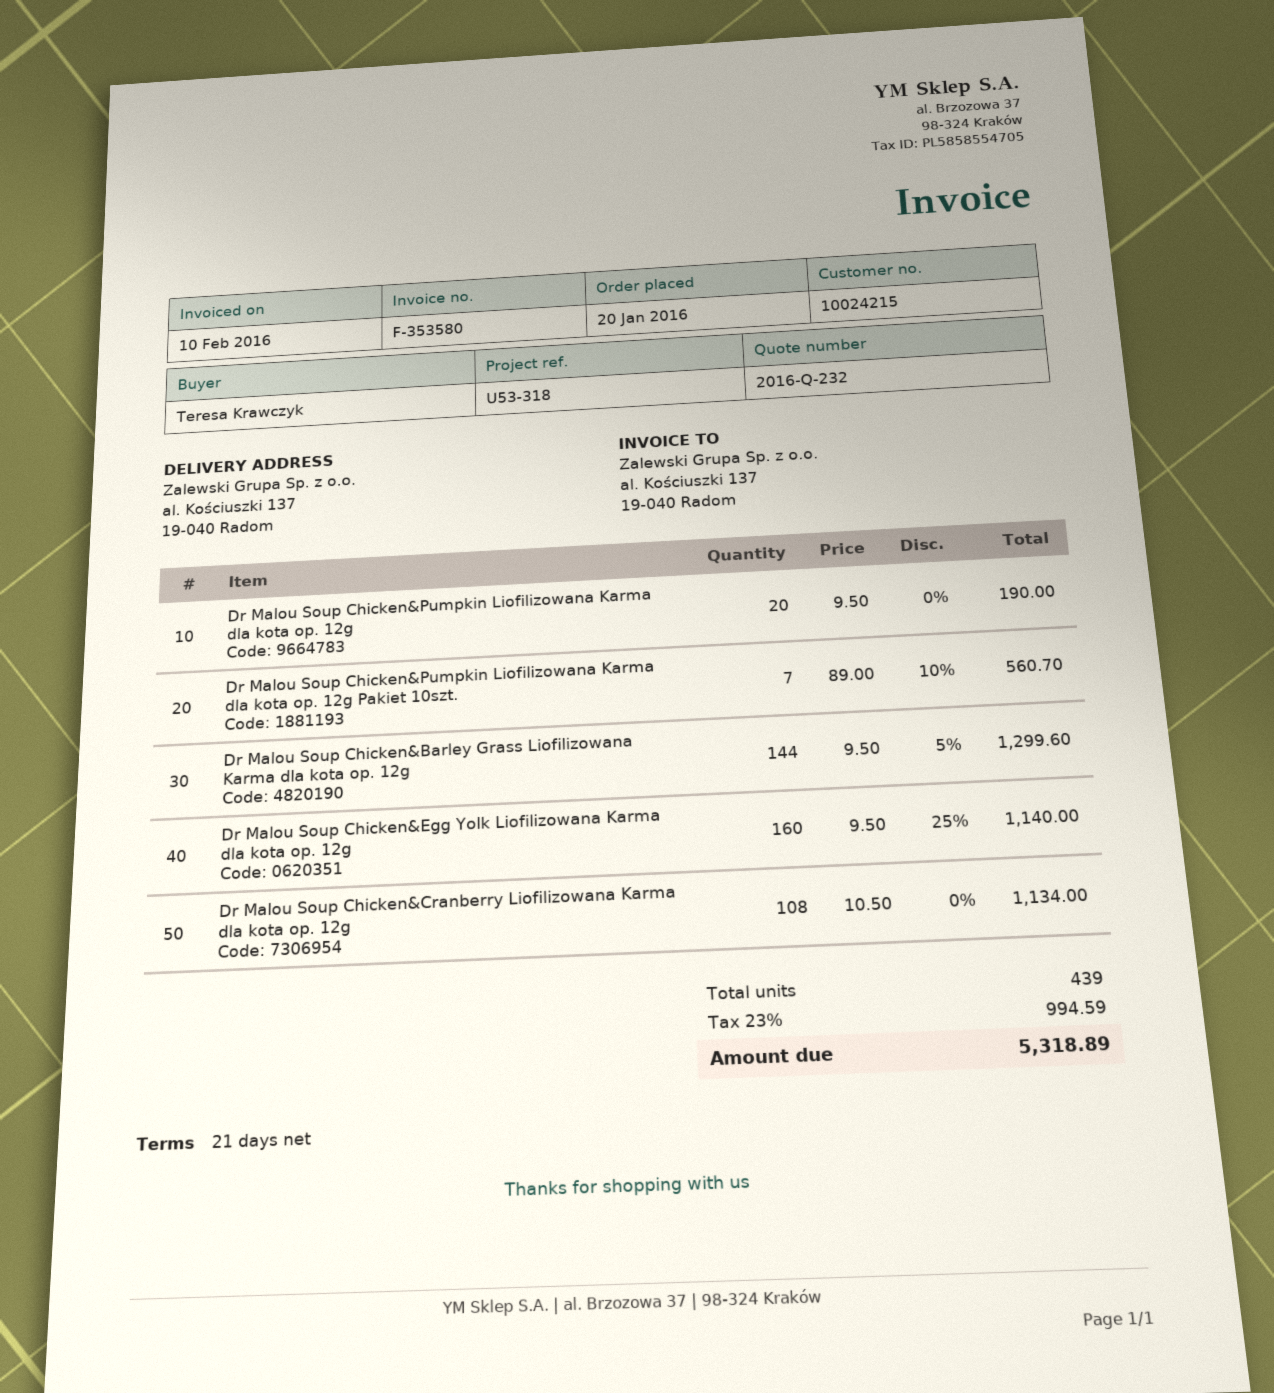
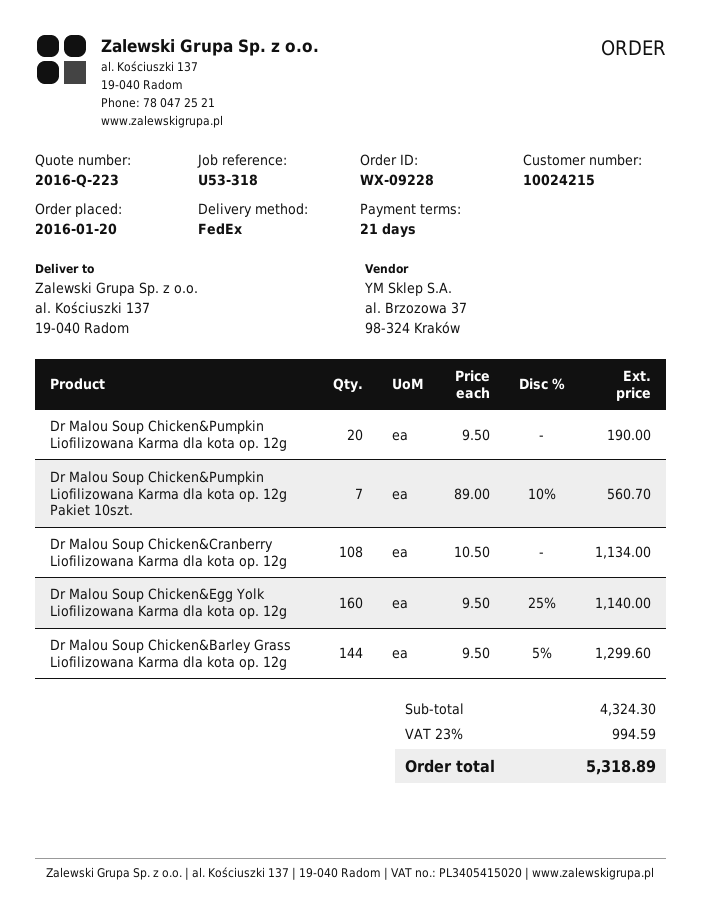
quote number: 2016-Q-232 -> 2016-Q-223

